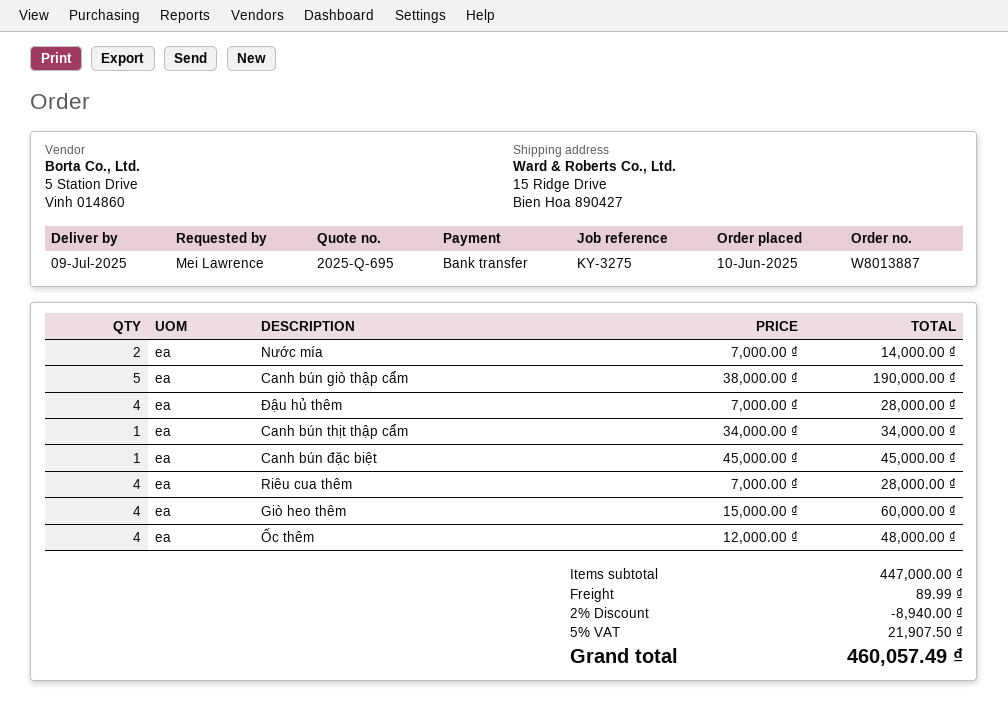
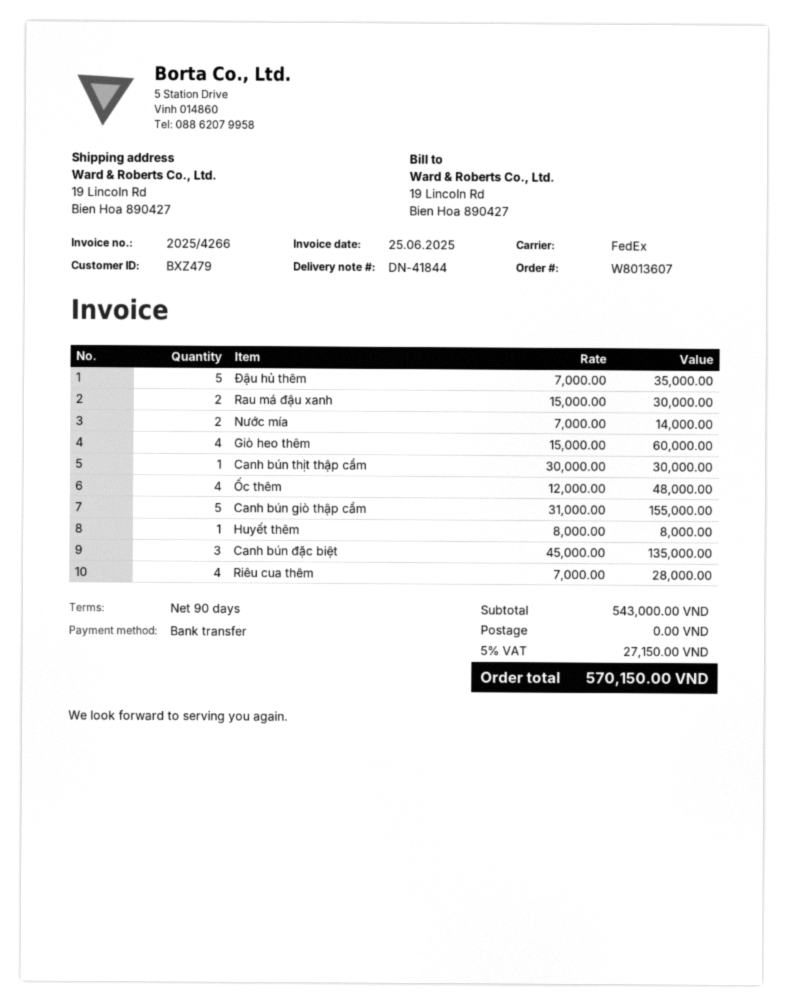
order number: W8013887 -> W8013607
ship to: 15 Ridge Drive, Bien Hoa 890427 -> 19 Lincoln Rd, Bien Hoa 890427
Canh bún giò thập cẩm: 5 x 38000.00 = 190000.00 -> 5 x 31000.00 = 155000.00
Đậu hủ thêm: 4 x 7000.00 = 28000.00 -> 5 x 7000.00 = 35000.00
Canh bún thịt thập cẩm: 1 x 34000.00 = 34000.00 -> 1 x 30000.00 = 30000.00
Canh bún đặc biệt: 1 x 45000.00 = 45000.00 -> 3 x 45000.00 = 135000.00
Rau má đậu xanh: none -> 2 x 15000.00 = 30000.00
Huyết thêm: none -> 1 x 8000.00 = 8000.00
subtotal: 447000.00 -> 543000.00
discount: 2% = 8940.00 -> none
shipping: 89.99 -> 0.00
tax: 5% = 21907.50 -> 5% = 27150.00
total: 460057.49 -> 570150.00

